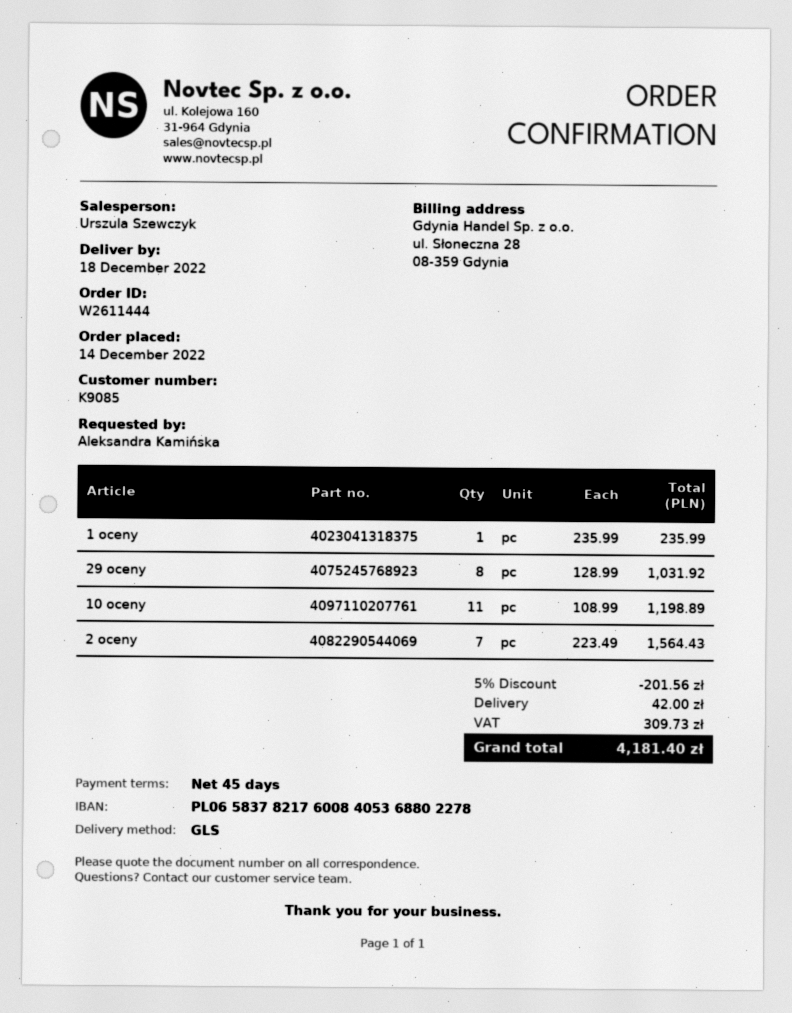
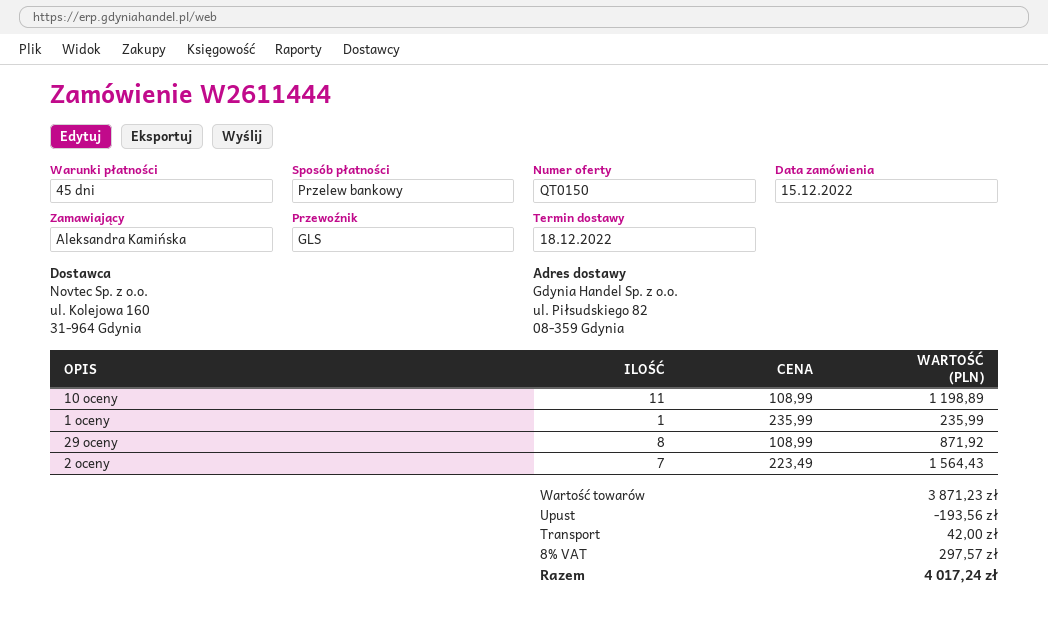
order date: 2022-12-14 -> 2022-12-15
29 oceny: 8 x 128.99 = 1031.92 -> 8 x 108.99 = 871.92
discount: 201.56 -> 193.56
tax: 309.73 -> 297.57
total: 4181.40 -> 4017.24

